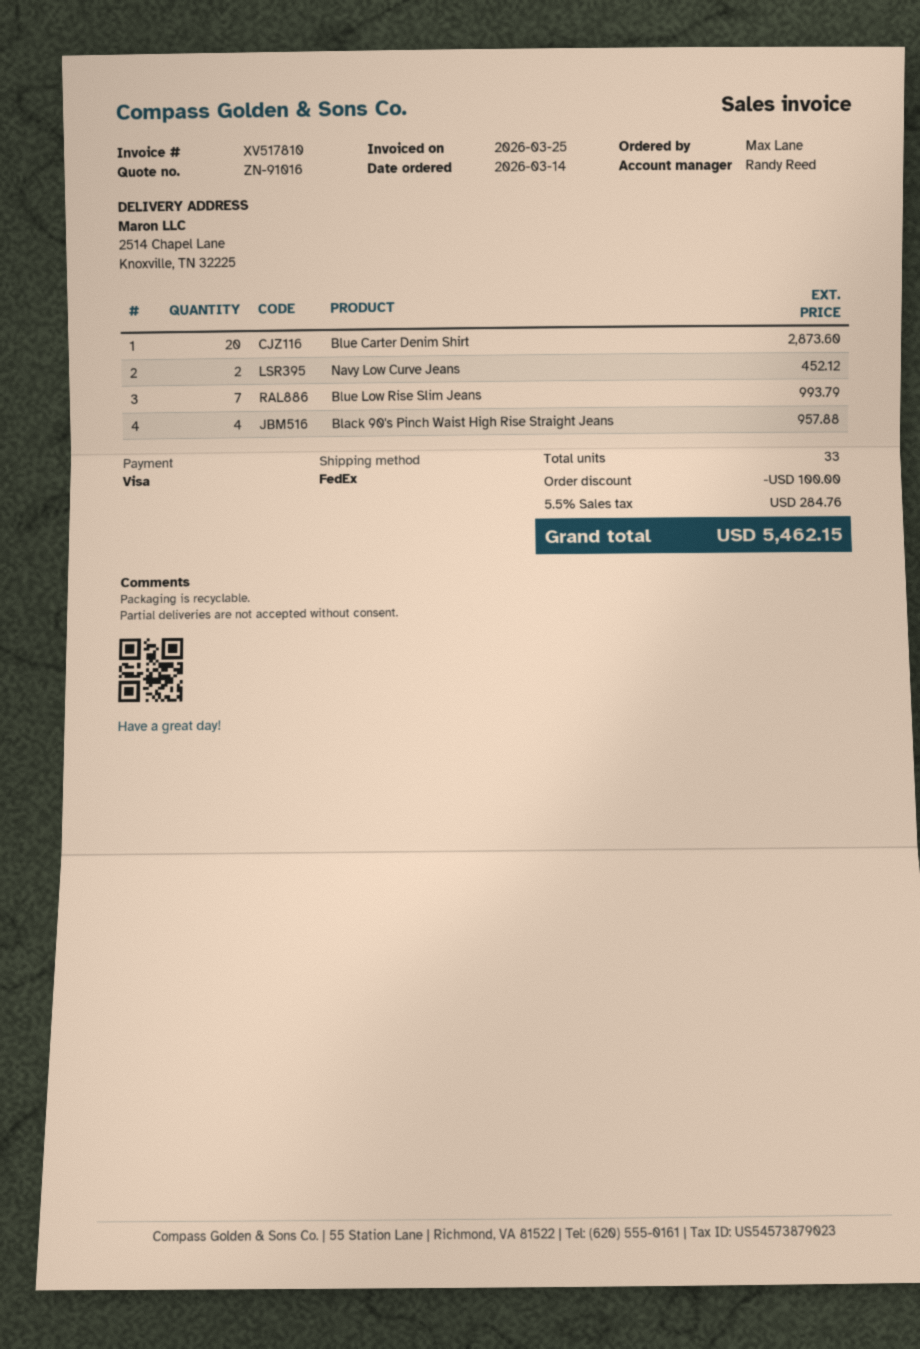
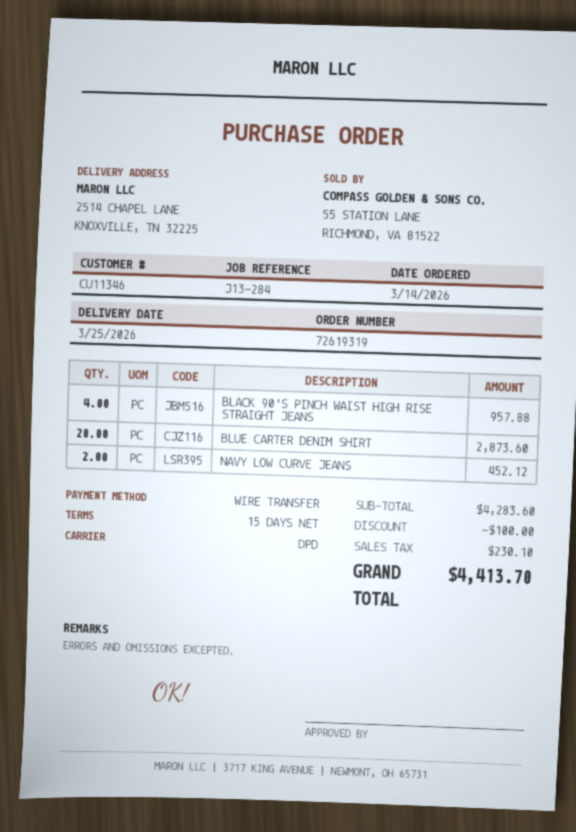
payment method: Visa -> bank transfer
shipping method: FedEx -> DPD
Blue Low Rise Slim Jeans: 7 for 993.79 -> none
tax: 284.76 -> 230.10
total: 5462.15 -> 4413.70

